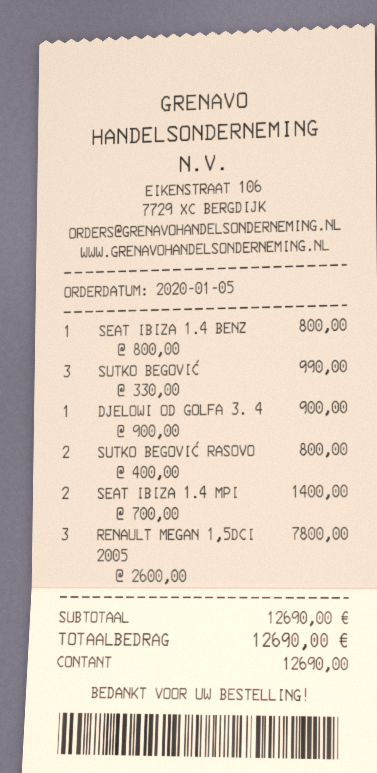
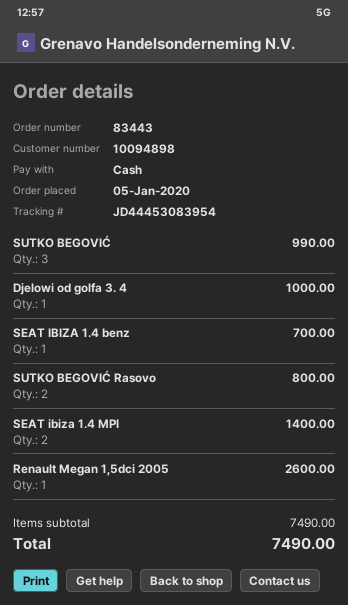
SEAT IBIZA 1.4 BENZ: 1 for 800.00 -> 1 for 700.00
DJELOWI OD GOLFA 3. 4: 1 for 900.00 -> 1 for 1000.00
RENAULT MEGAN 1,5DCI 2005: 3 for 7800.00 -> 1 for 2600.00
subtotal: 12690.00 -> 7490.00
total: 12690.00 -> 7490.00

